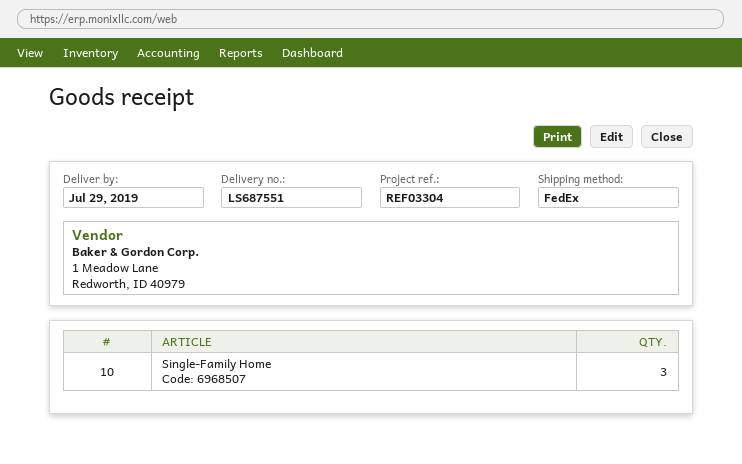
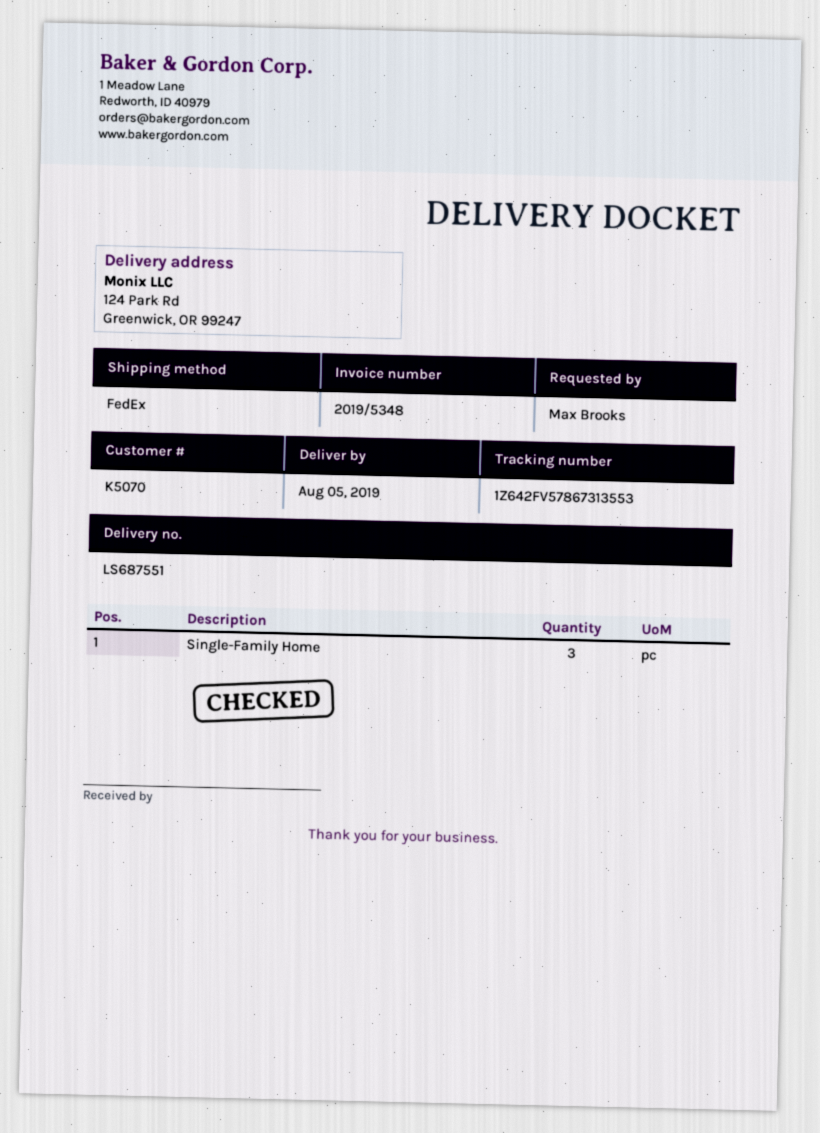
delivery date: 2019-07-29 -> 2019-08-05

